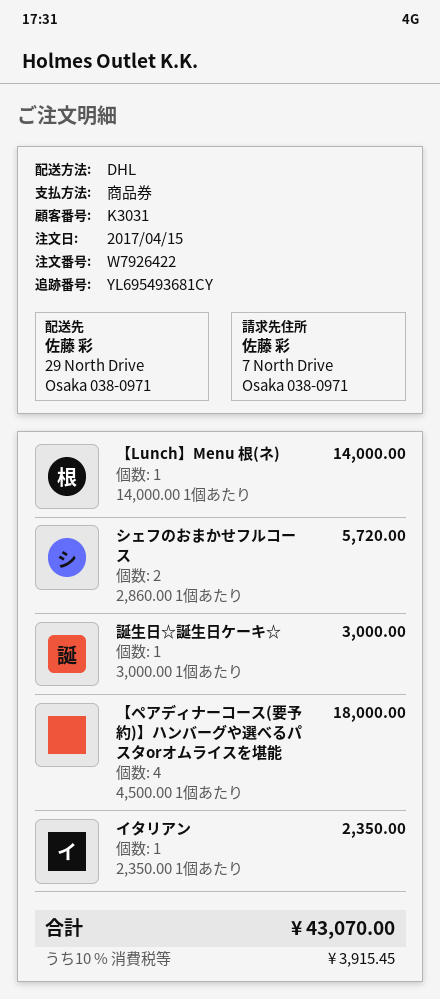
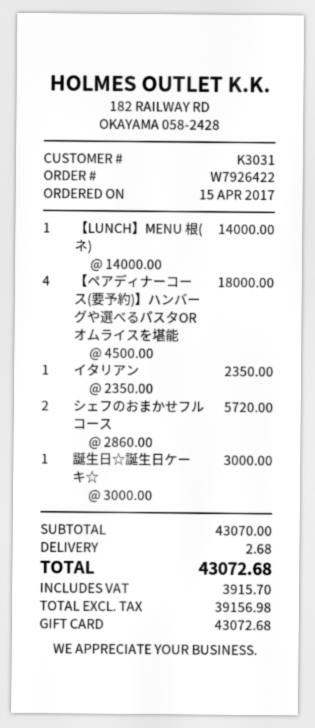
shipping: none -> 2.68
tax: 3915.45 -> 3915.70
total: 43070.00 -> 43072.68

